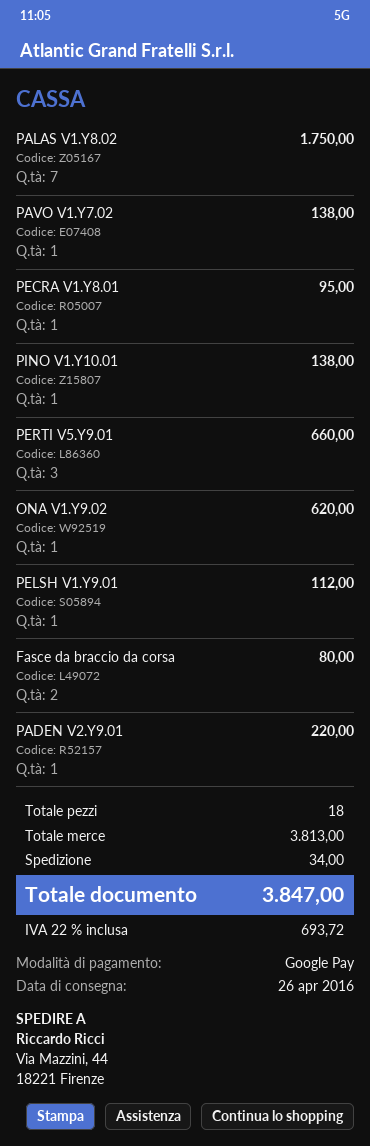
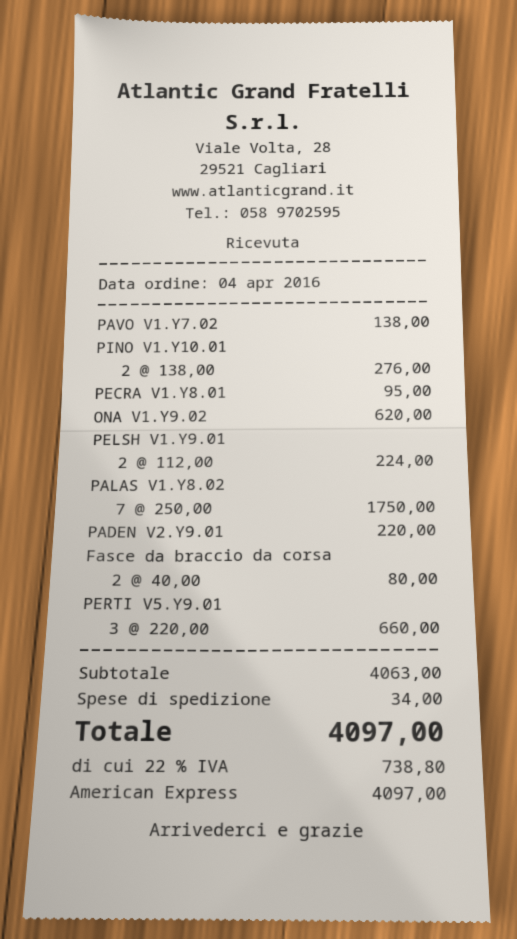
payment method: Google Pay -> American Express
PINO V1.Y10.01: 1 for 138.00 -> 2 for 276.00
PELSH V1.Y9.01: 1 for 112.00 -> 2 for 224.00
subtotal: 3813.00 -> 4063.00
tax: 22% = 693.72 -> 22% = 738.80
total: 3847.00 -> 4097.00

